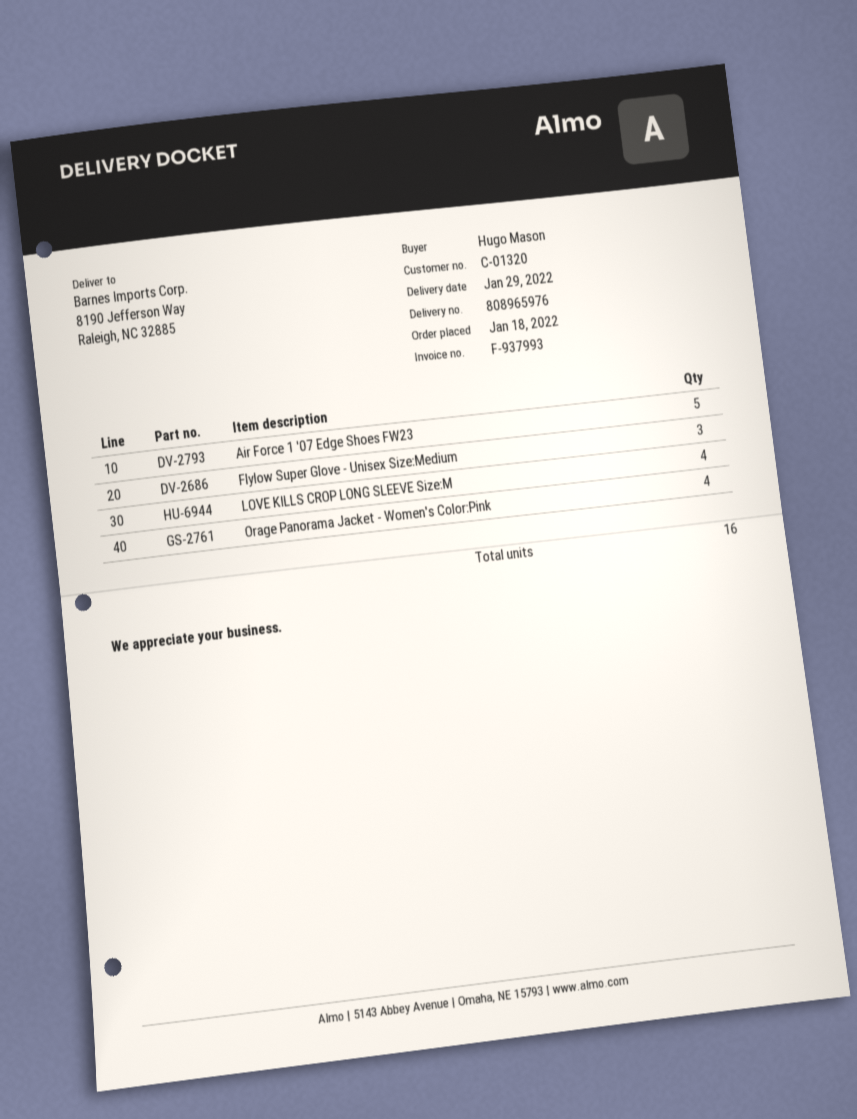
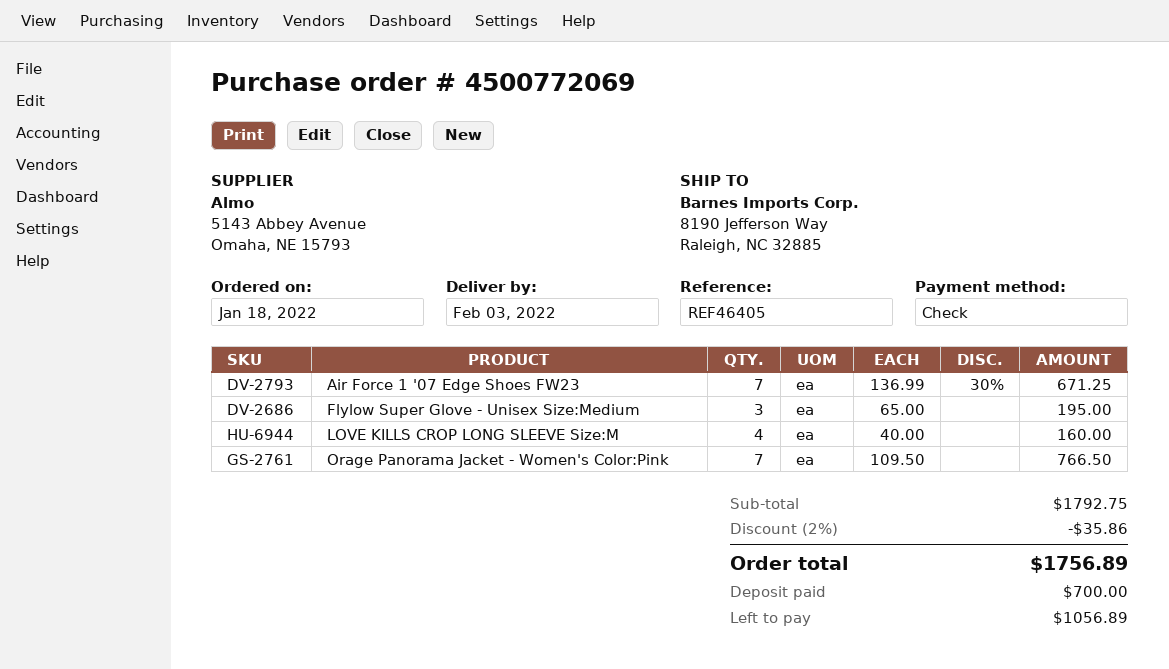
delivery date: 2022-01-29 -> 2022-02-03
Air Force 1 '07 Edge Shoes FW23: 5 -> 7
Orage Panorama Jacket - Women's Color:Pink: 4 -> 7

